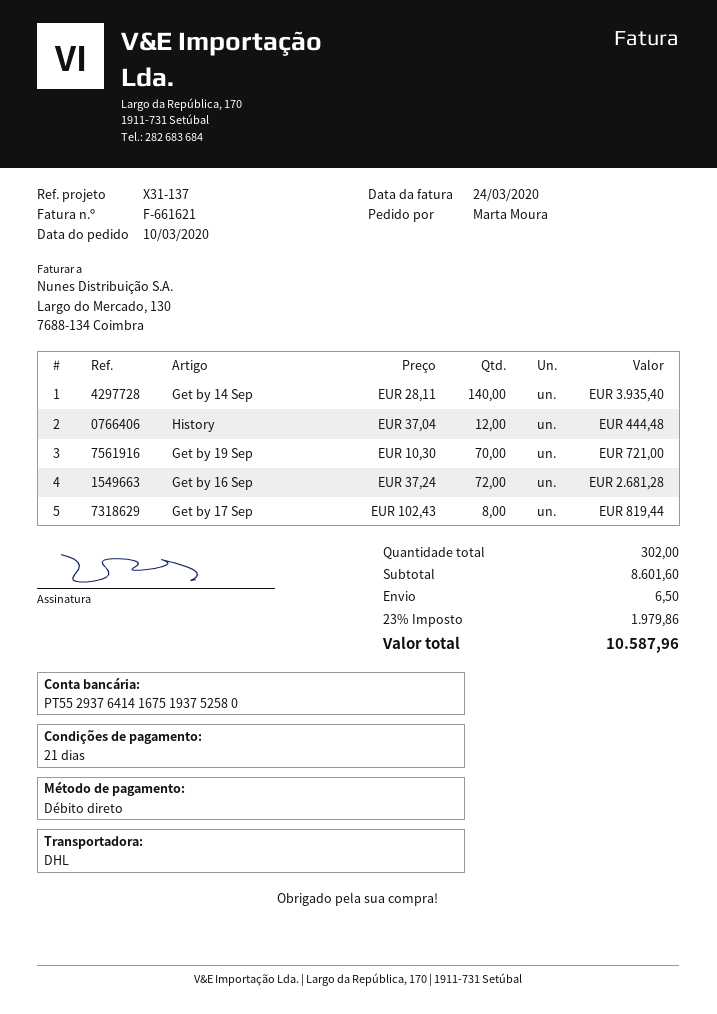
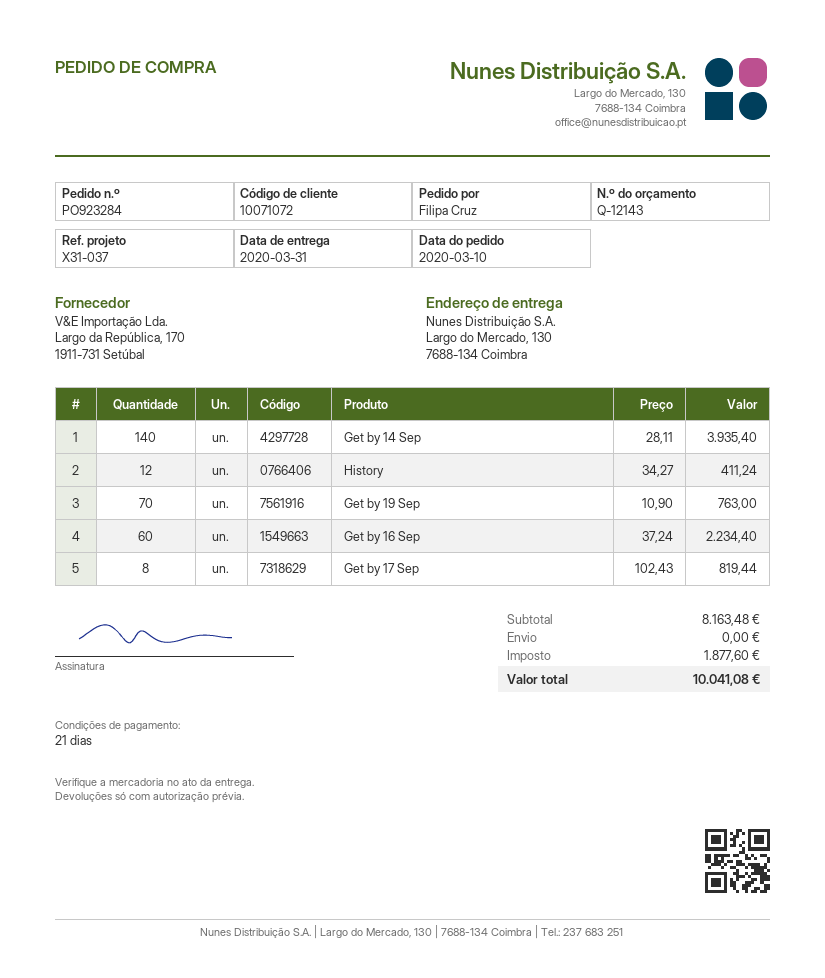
reference: X31-137 -> X31-037
ordered by: Marta Moura -> Filipa Cruz
History: 12 x 37.04 = 444.48 -> 12 x 34.27 = 411.24
Get by 19 Sep: 70 x 10.30 = 721.00 -> 70 x 10.90 = 763.00
Get by 16 Sep: 72 x 37.24 = 2681.28 -> 60 x 37.24 = 2234.40
subtotal: 8601.60 -> 8163.48
shipping: 6.50 -> 0.00
tax: 1979.86 -> 1877.60
total: 10587.96 -> 10041.08

